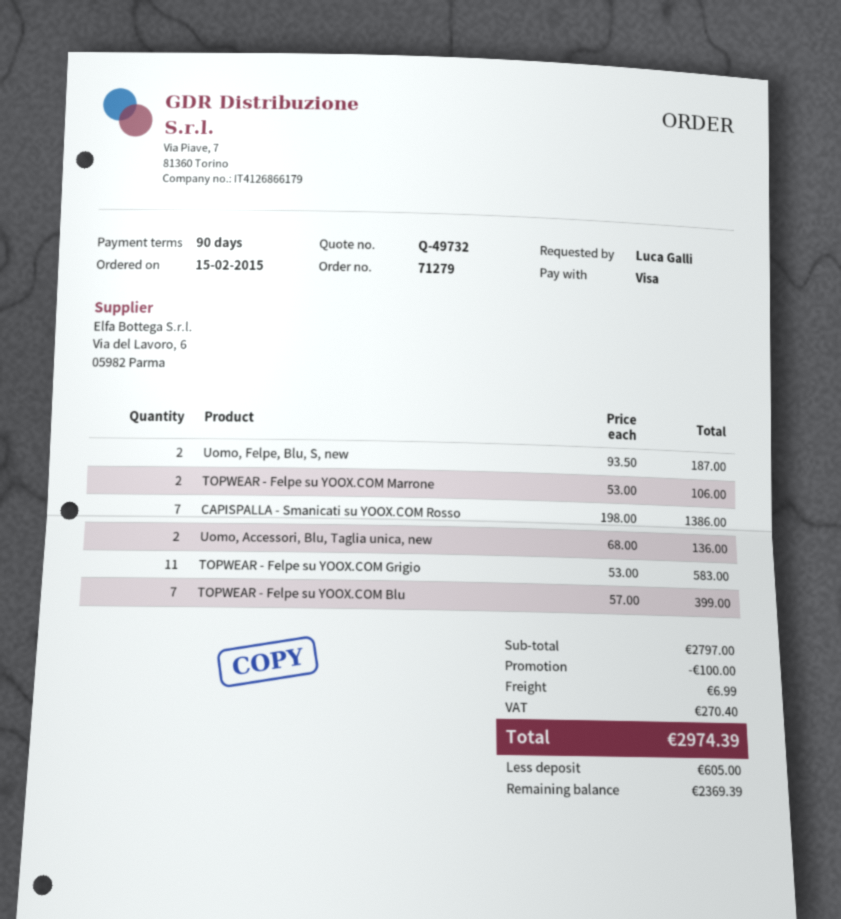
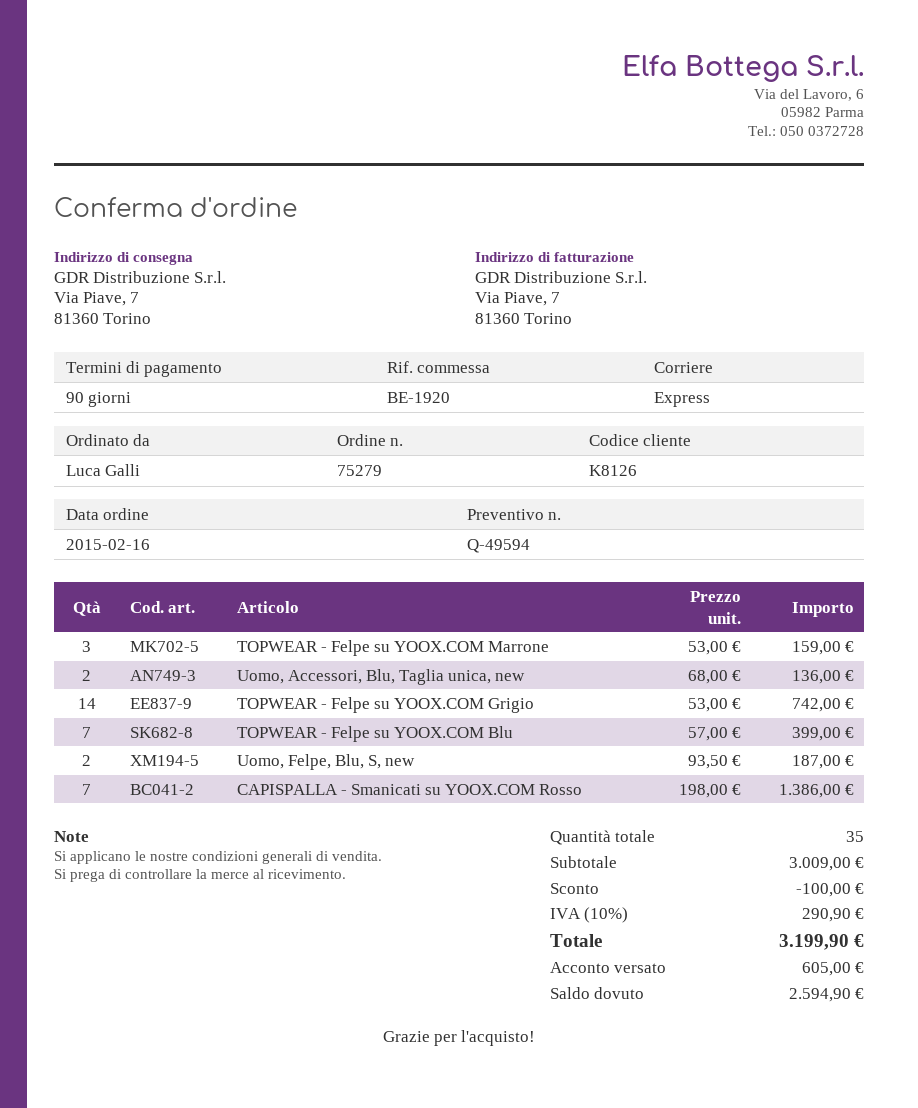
quote number: Q-49732 -> Q-49594
order number: 71279 -> 75279
order date: 2015-02-15 -> 2015-02-16
TOPWEAR - Felpe su YOOX.COM Marrone: 2 x 53.00 = 106.00 -> 3 x 53.00 = 159.00
TOPWEAR - Felpe su YOOX.COM Grigio: 11 x 53.00 = 583.00 -> 14 x 53.00 = 742.00
subtotal: 2797.00 -> 3009.00
shipping: 6.99 -> none
tax: 270.40 -> 290.90
total: 2974.39 -> 3199.90
balance: 2369.39 -> 2594.90

